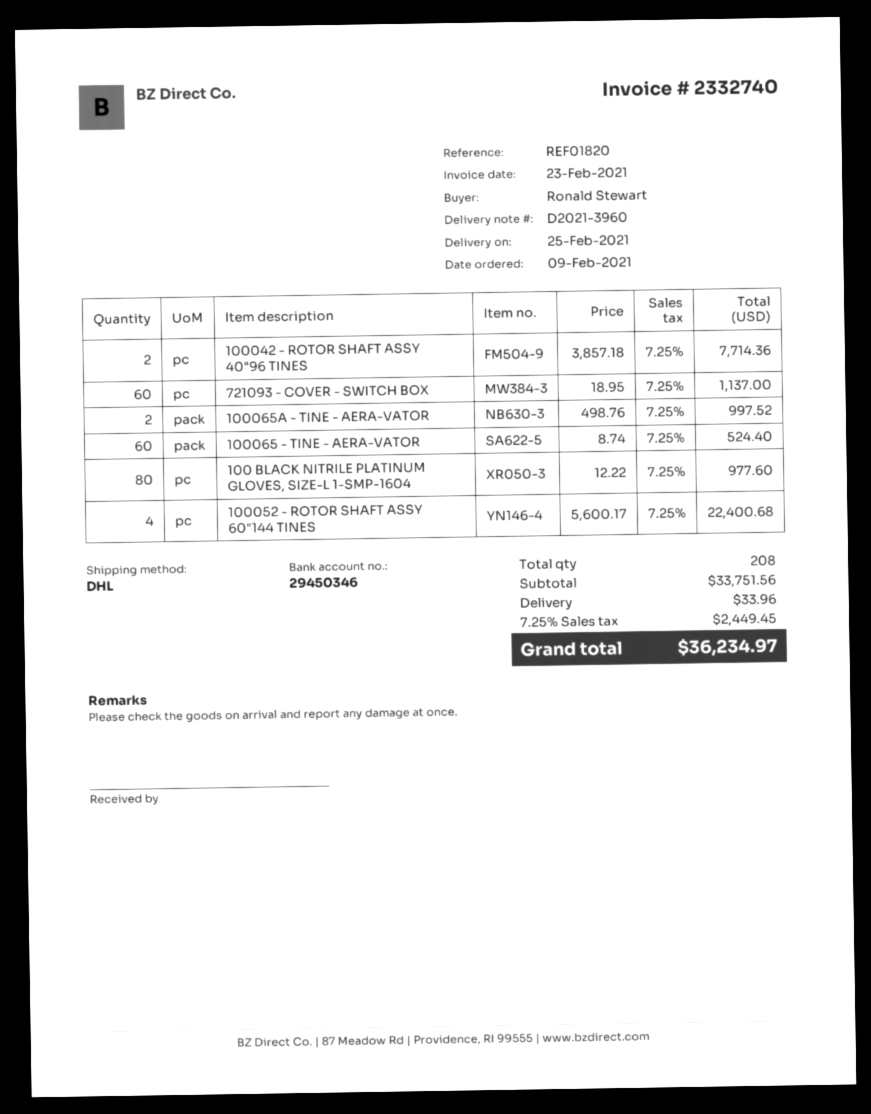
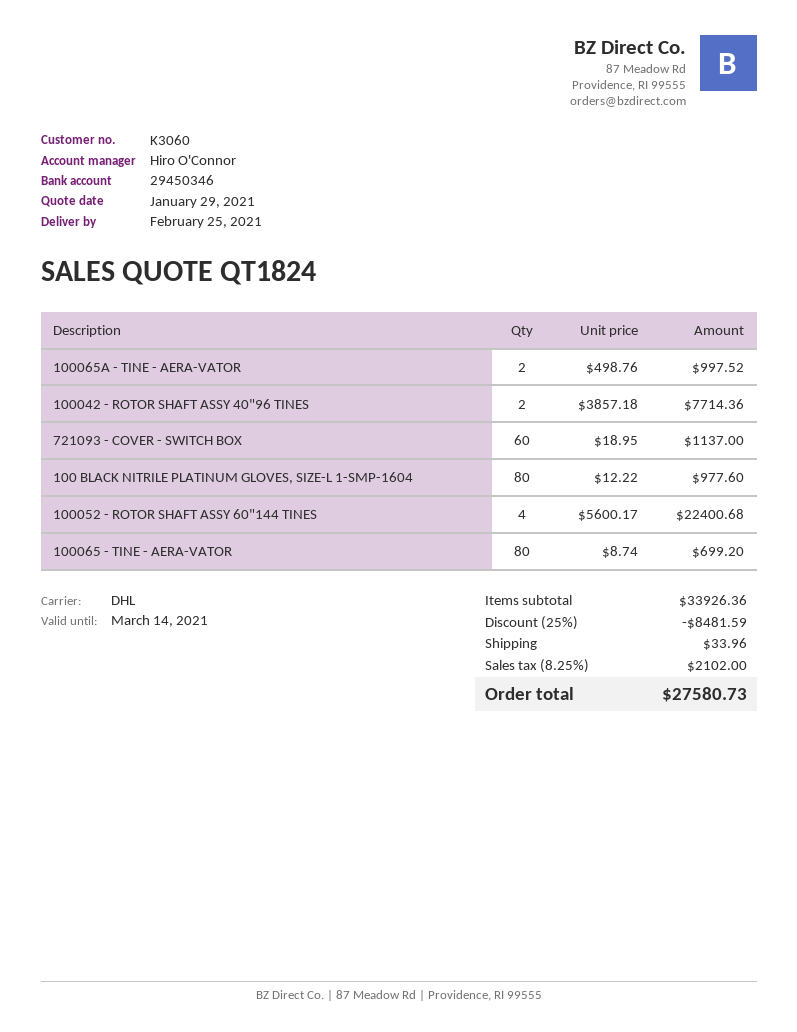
100065 - TINE - AERA-VATOR: 60 x 8.74 = 524.40 -> 80 x 8.74 = 699.20
subtotal: 33751.56 -> 33926.36
discount: none -> 25% = 8481.59
tax: 7.25% = 2449.45 -> 8.25% = 2102.00
total: 36234.97 -> 27580.73

